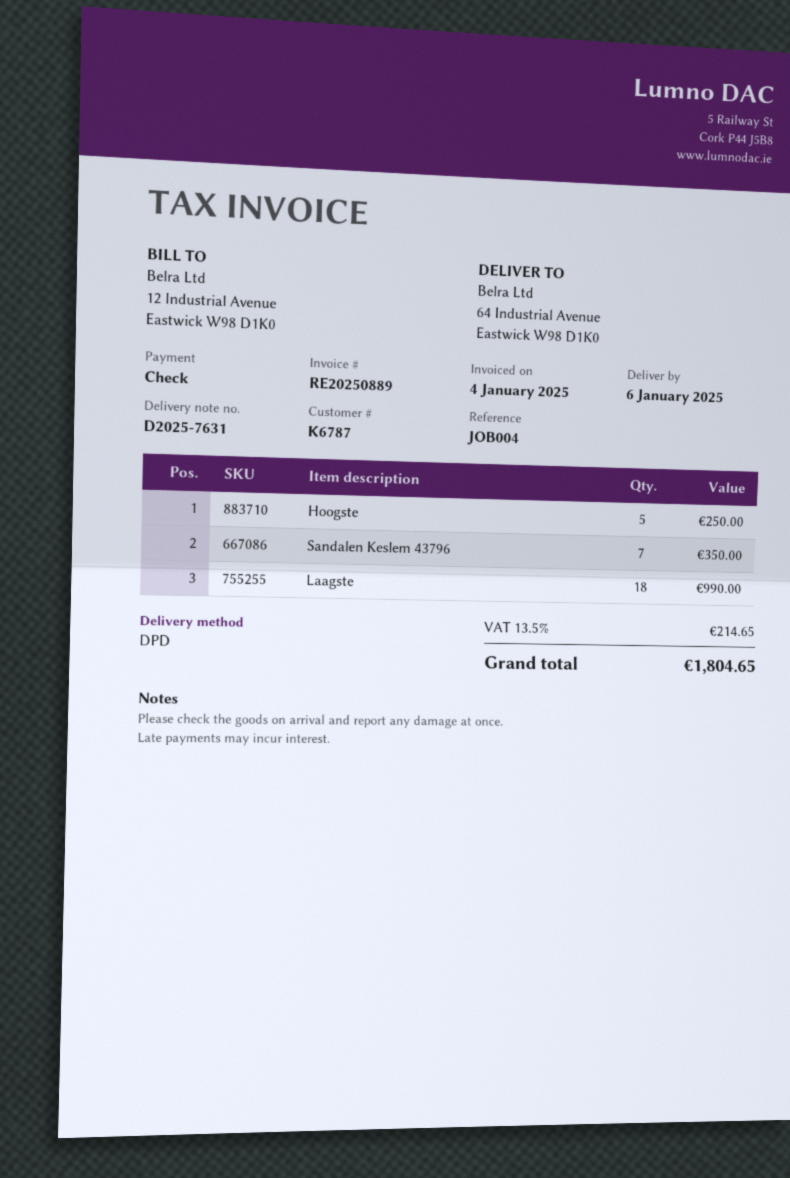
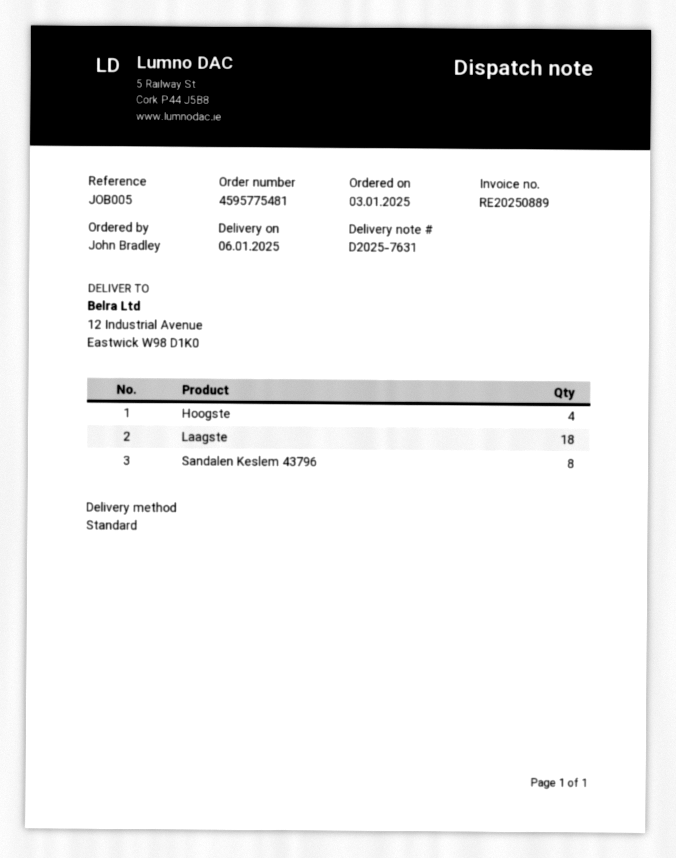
reference: JOB004 -> JOB005
shipping method: DPD -> standard
ship to: 64 Industrial Avenue, Eastwick W98 D1K0 -> 12 Industrial Avenue, Eastwick W98 D1K0
Hoogste: 5 -> 4
Sandalen Keslem 43796: 7 -> 8

